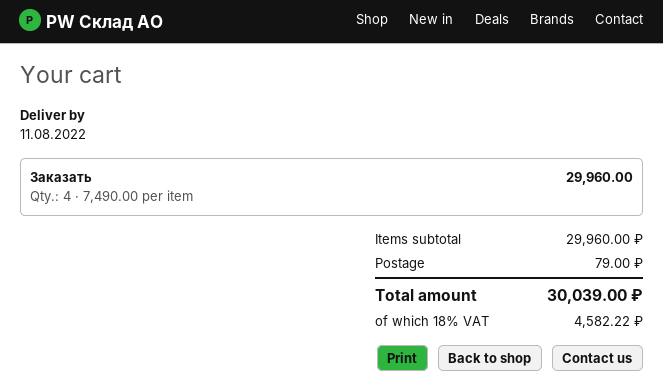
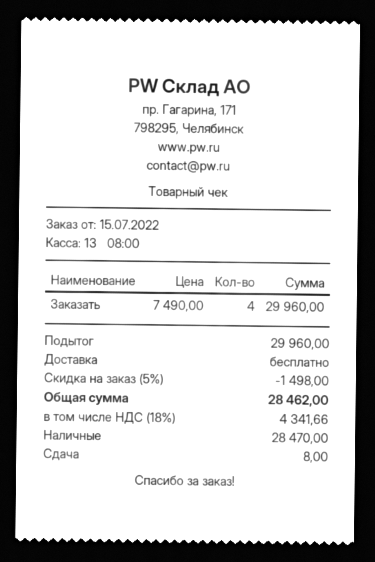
discount: none -> 5% = 1498.00
shipping: 79.00 -> 0.00
tax: 18% = 4582.22 -> 18% = 4341.66
total: 30039.00 -> 28462.00

